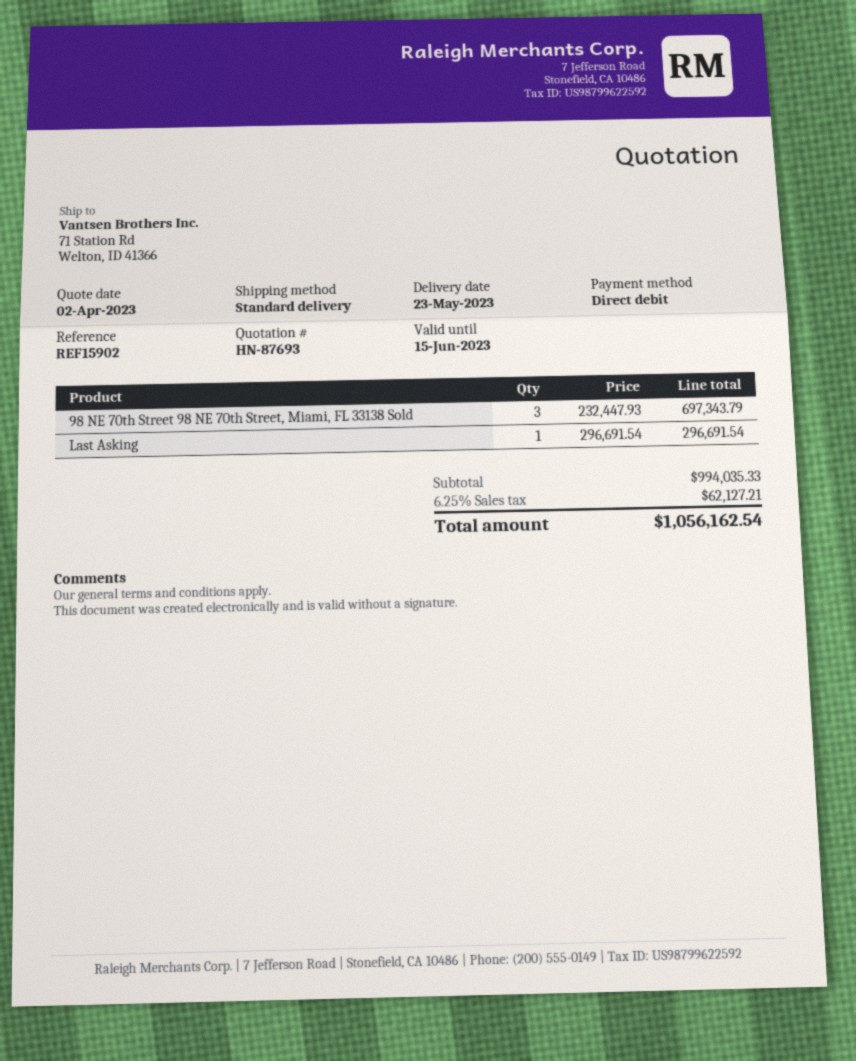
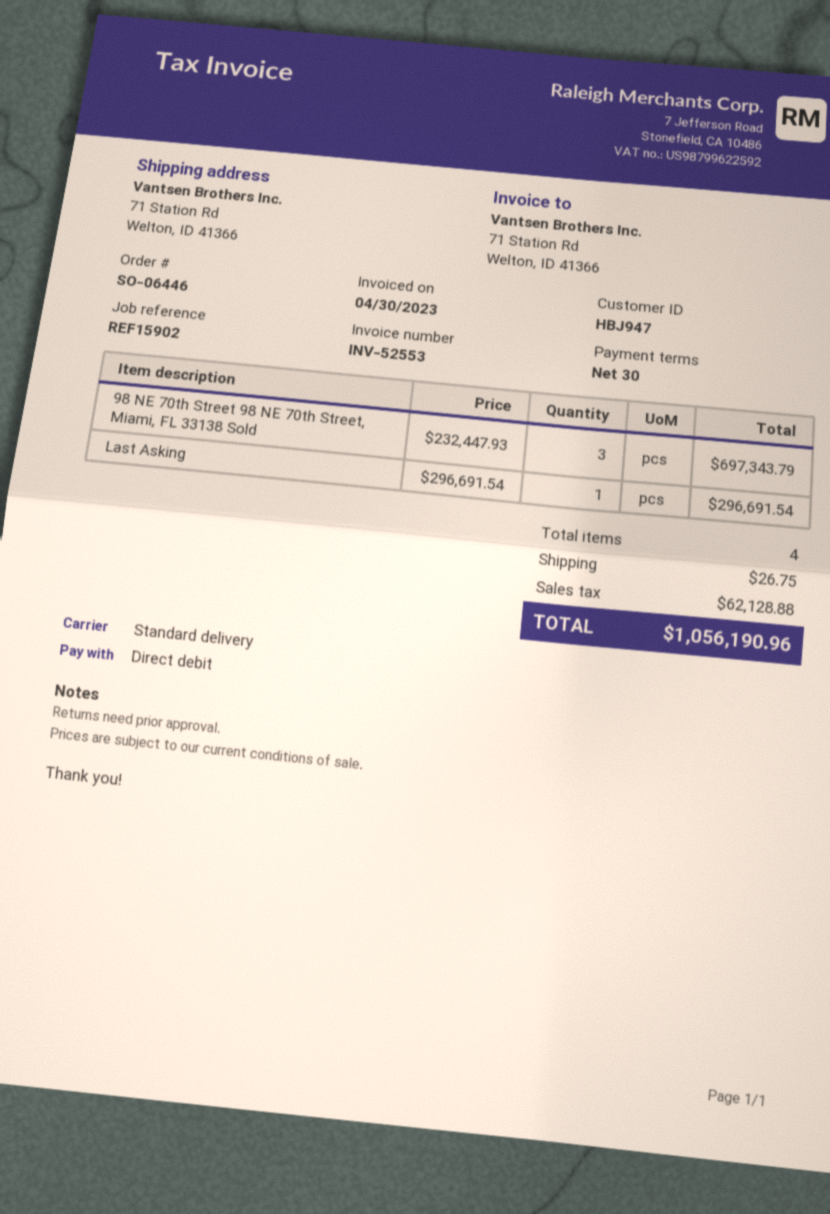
shipping: none -> 26.75
tax: 62127.21 -> 62128.88
total: 1056162.54 -> 1056190.96

